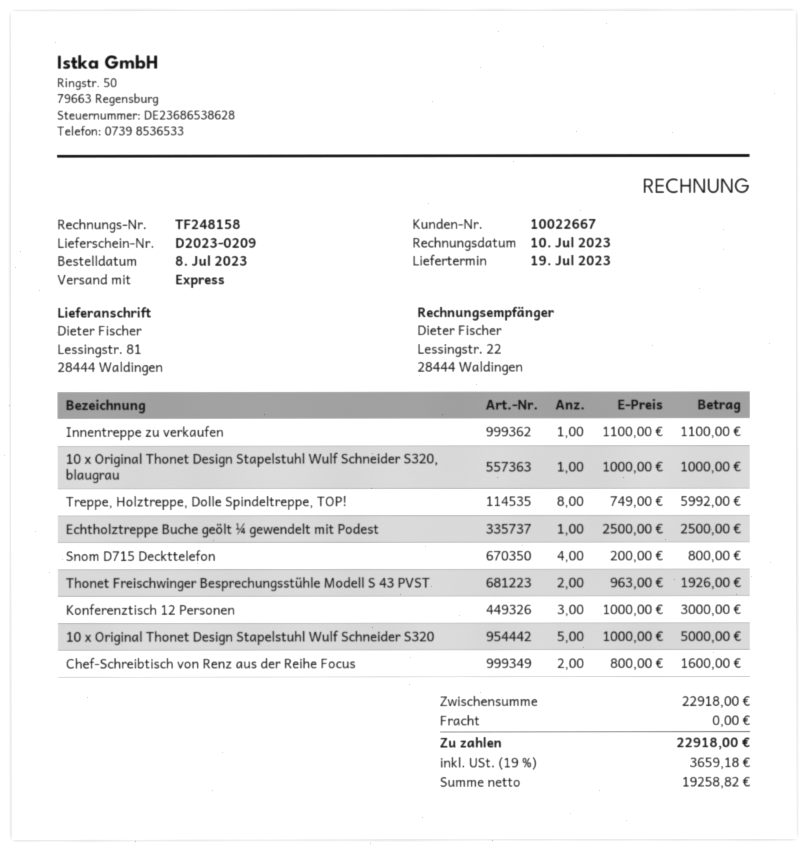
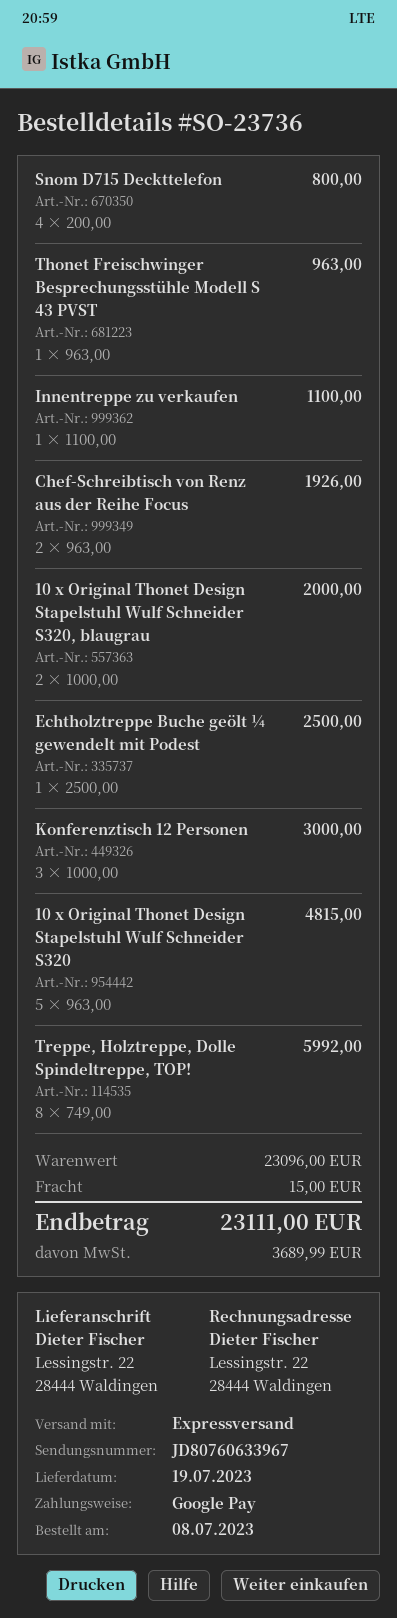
ship to: Lessingstr. 81, 28444 Waldingen -> Lessingstr. 22, 28444 Waldingen
10 x Original Thonet Design Stapelstuhl Wulf Schneider S320, blaugrau: 1 x 1000.00 = 1000.00 -> 2 x 1000.00 = 2000.00
Thonet Freischwinger Besprechungsstühle Modell S 43 PVST: 2 x 963.00 = 1926.00 -> 1 x 963.00 = 963.00
10 x Original Thonet Design Stapelstuhl Wulf Schneider S320: 5 x 1000.00 = 5000.00 -> 5 x 963.00 = 4815.00
Chef-Schreibtisch von Renz aus der Reihe Focus: 2 x 800.00 = 1600.00 -> 2 x 963.00 = 1926.00
subtotal: 22918.00 -> 23096.00
shipping: 0.00 -> 15.00
tax: 3659.18 -> 3689.99
total: 22918.00 -> 23111.00

